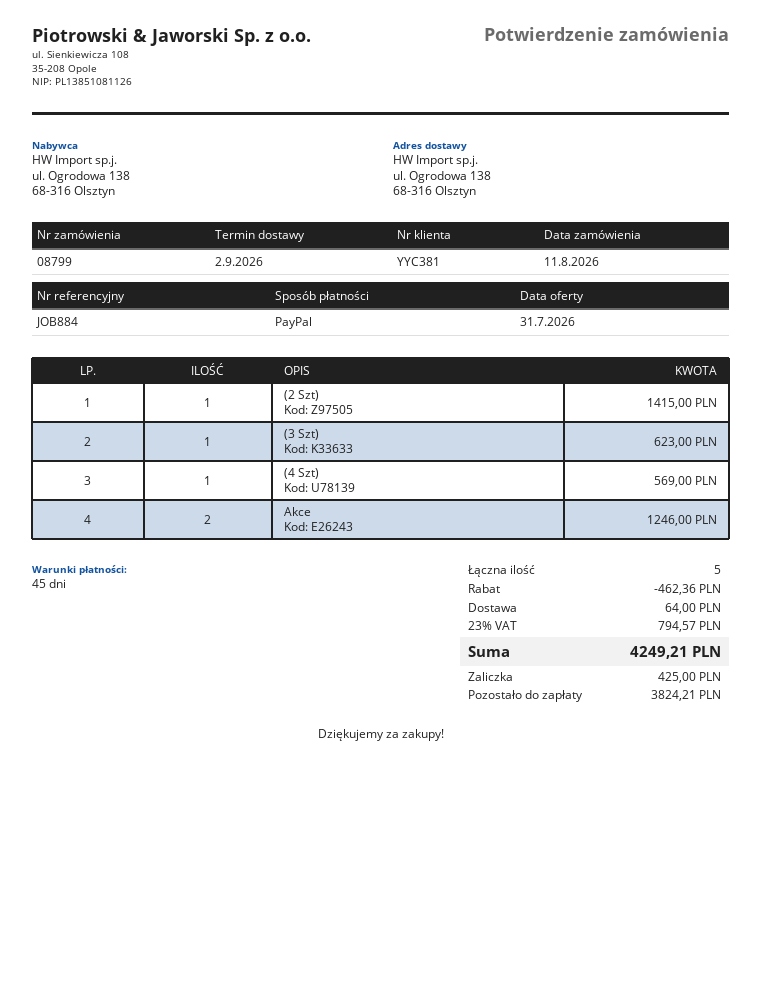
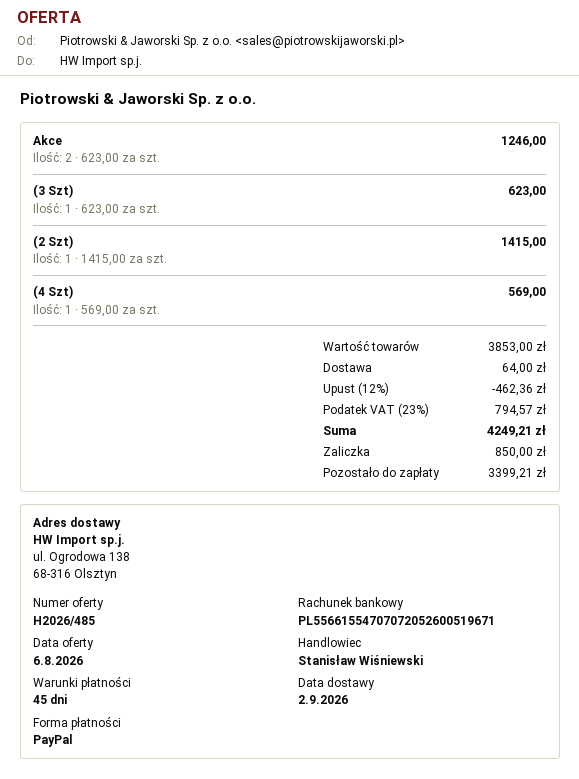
quote date: 2026-07-31 -> 2026-08-06
deposit: 425.00 -> 850.00
balance: 3824.21 -> 3399.21

